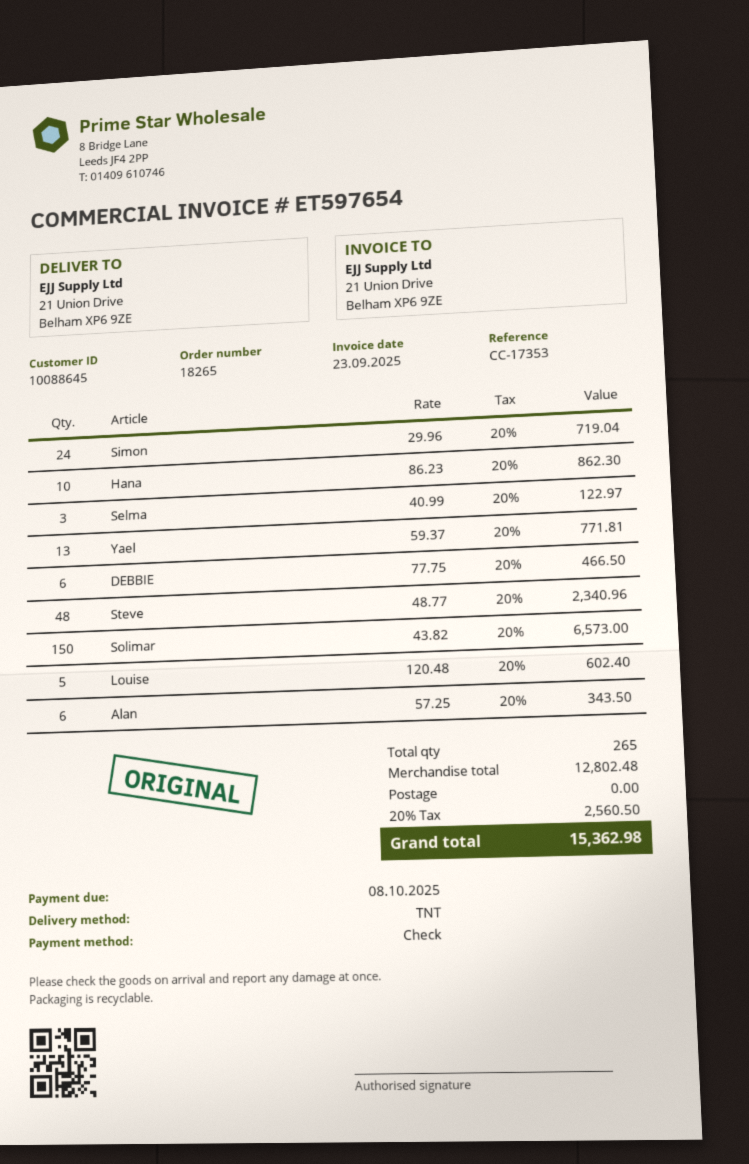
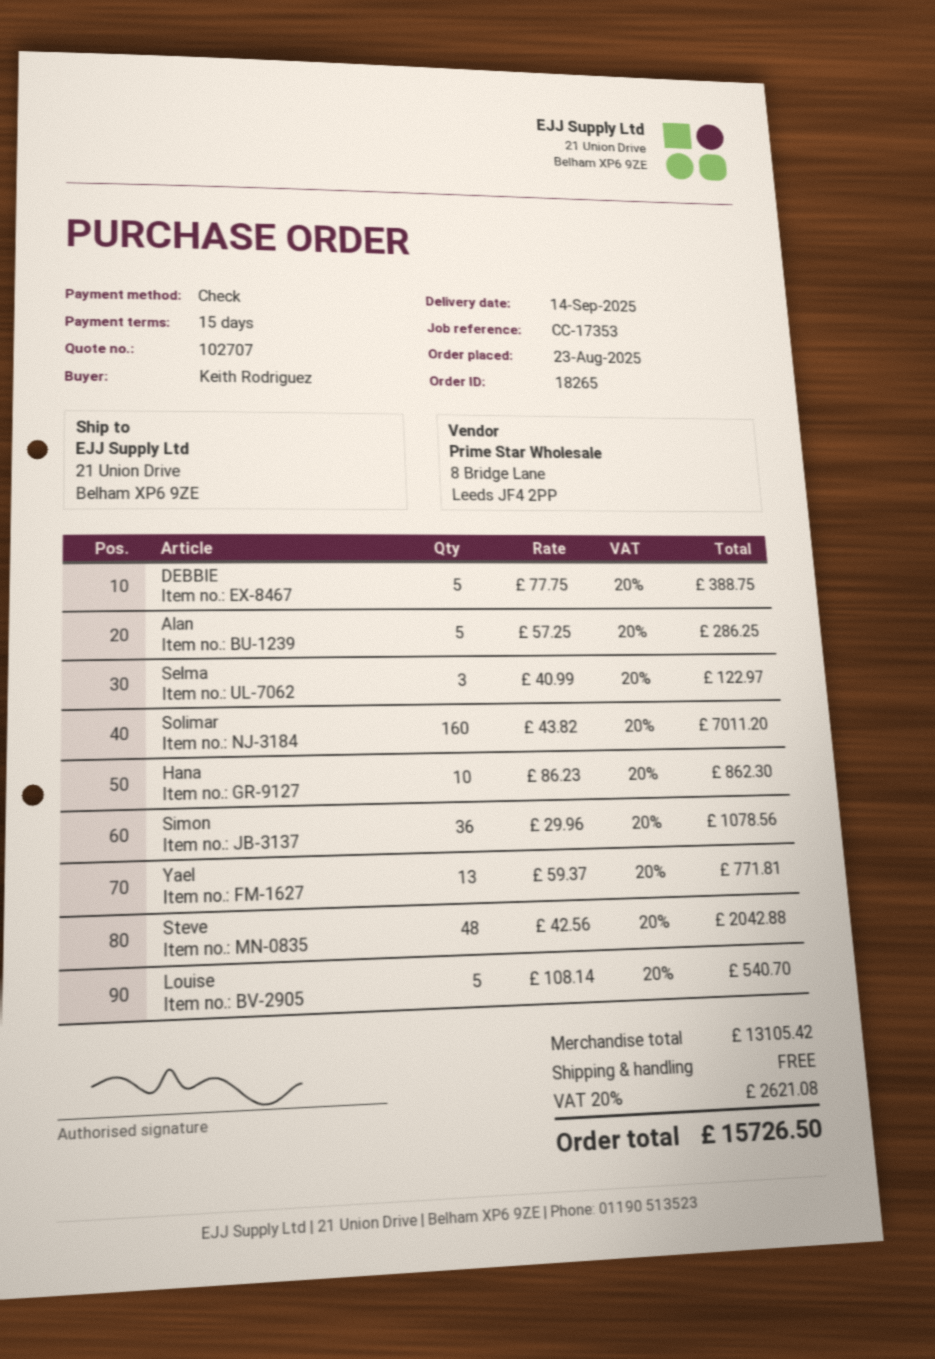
Simon: 24 x 29.96 = 719.04 -> 36 x 29.96 = 1078.56
DEBBIE: 6 x 77.75 = 466.50 -> 5 x 77.75 = 388.75
Steve: 48 x 48.77 = 2340.96 -> 48 x 42.56 = 2042.88
Solimar: 150 x 43.82 = 6573.00 -> 160 x 43.82 = 7011.20
Louise: 5 x 120.48 = 602.40 -> 5 x 108.14 = 540.70
Alan: 6 x 57.25 = 343.50 -> 5 x 57.25 = 286.25
subtotal: 12802.48 -> 13105.42
tax: 20% = 2560.50 -> 20% = 2621.08
total: 15362.98 -> 15726.50

